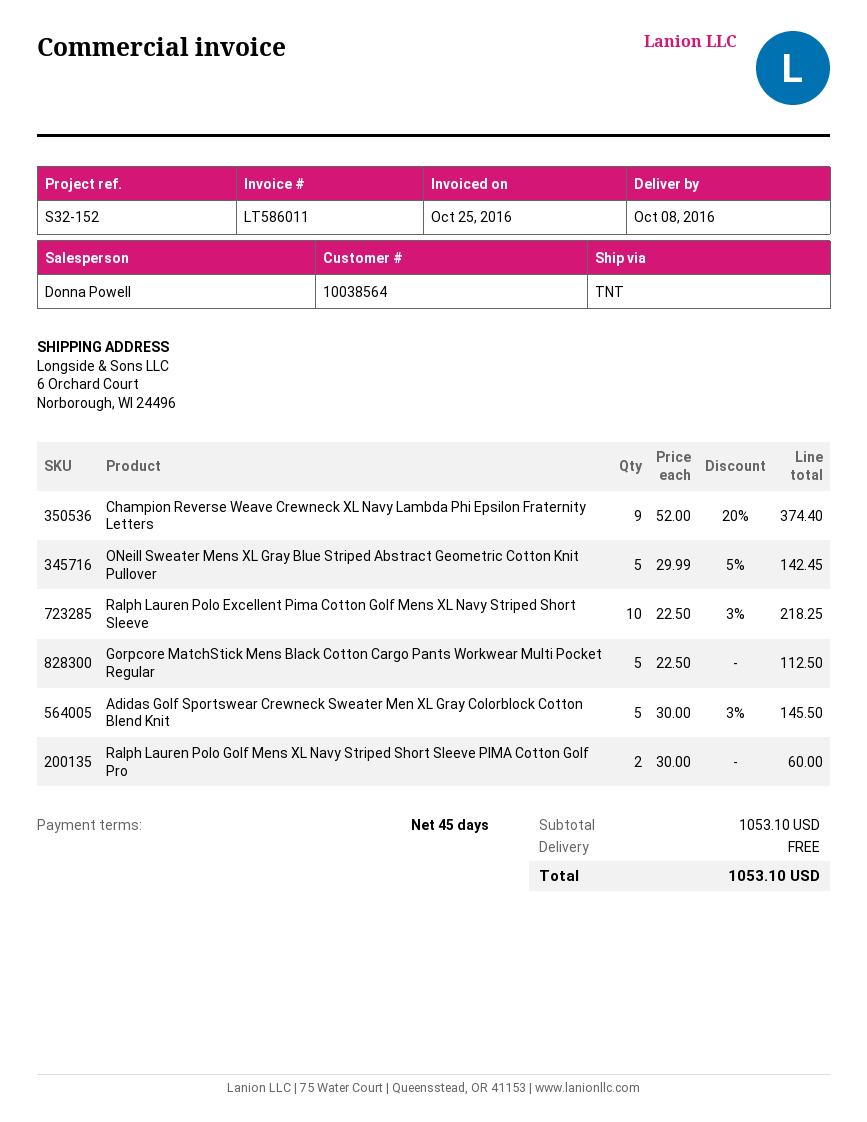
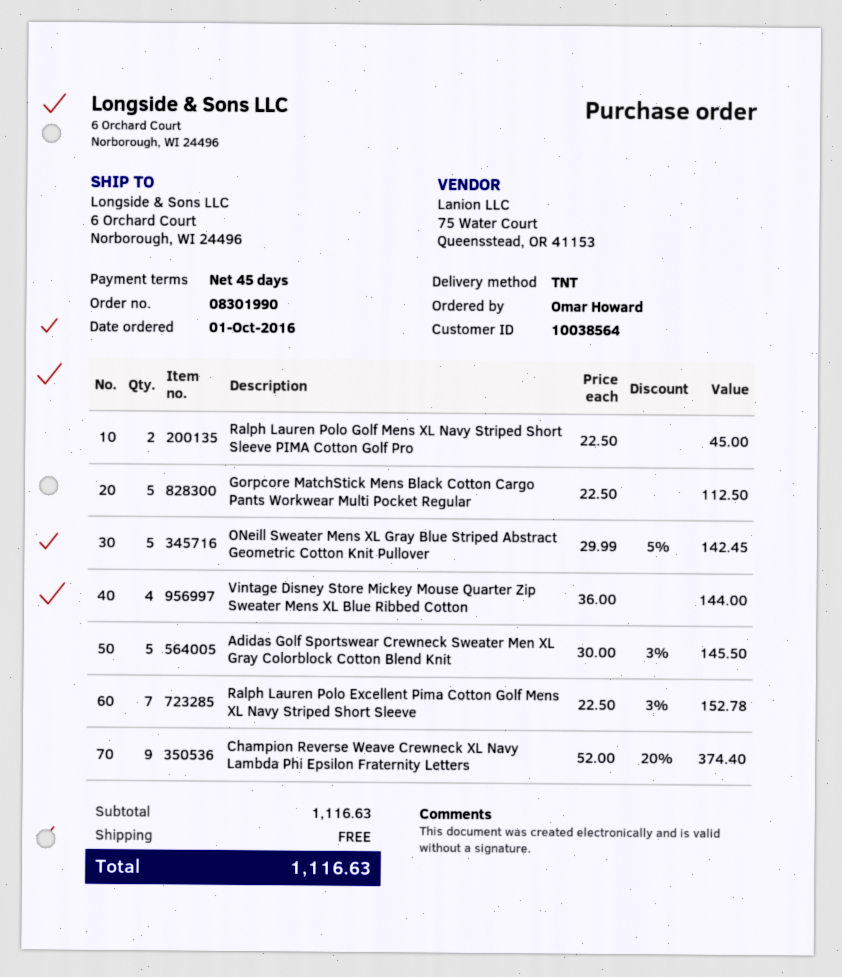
Ralph Lauren Polo Excellent Pima Cotton Golf Mens XL Navy Striped Short Sleeve: 10 x 22.50 - 3% = 218.25 -> 7 x 22.50 - 3% = 152.78
Ralph Lauren Polo Golf Mens XL Navy Striped Short Sleeve PIMA Cotton Golf Pro: 2 x 30.00 = 60.00 -> 2 x 22.50 = 45.00
Vintage Disney Store Mickey Mouse Quarter Zip Sweater Mens XL Blue Ribbed Cotton: none -> 4 x 36.00 = 144.00
subtotal: 1053.10 -> 1116.63
total: 1053.10 -> 1116.63

